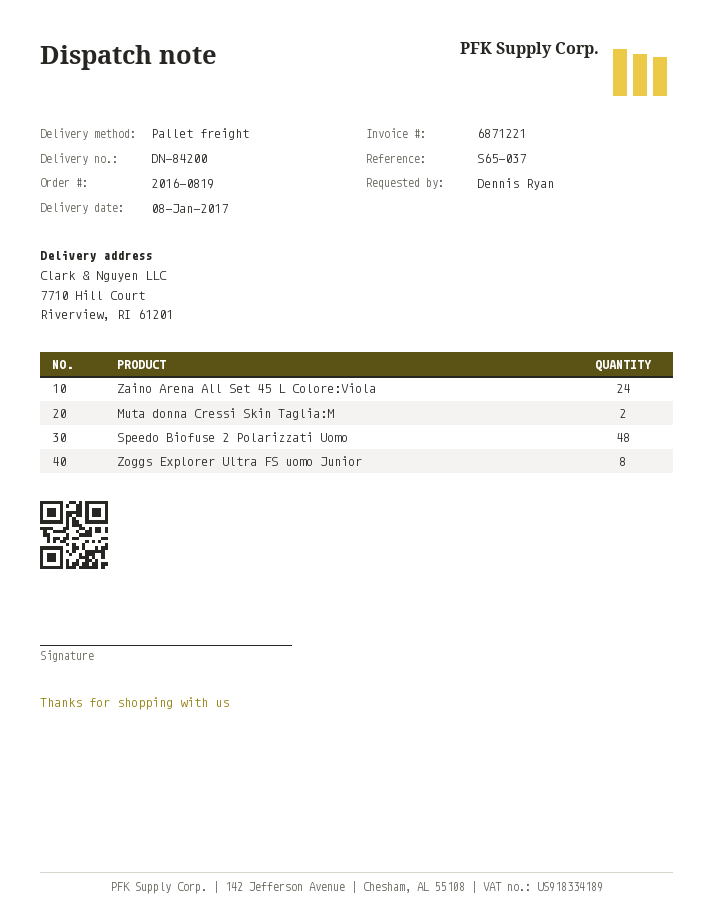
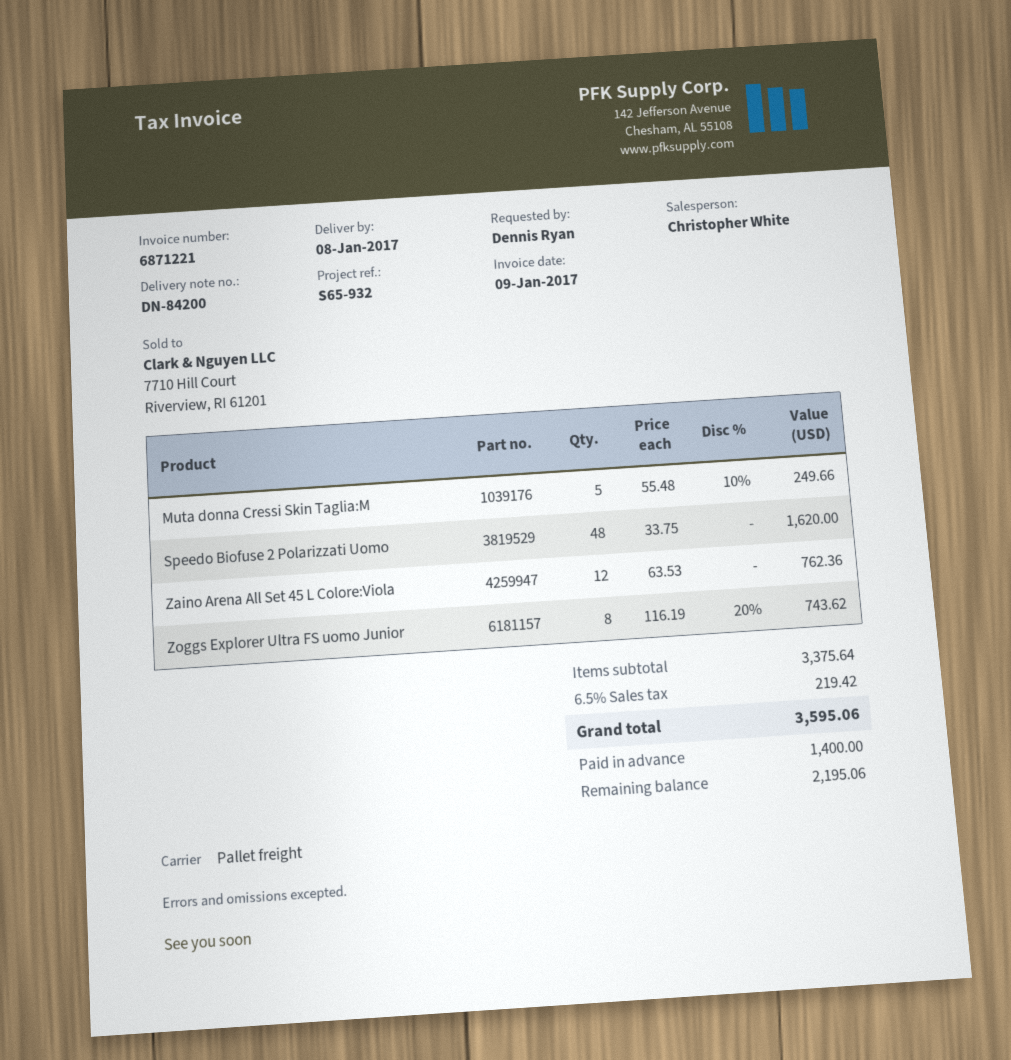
reference: S65-037 -> S65-932
Zaino Arena All Set 45 L Colore:Viola: 24 -> 12
Muta donna Cressi Skin Taglia:M: 2 -> 5

